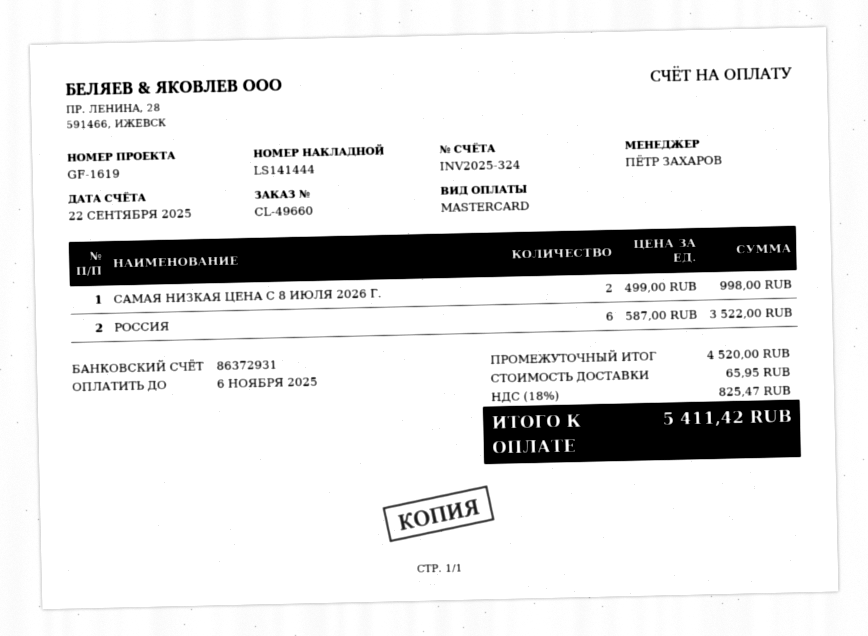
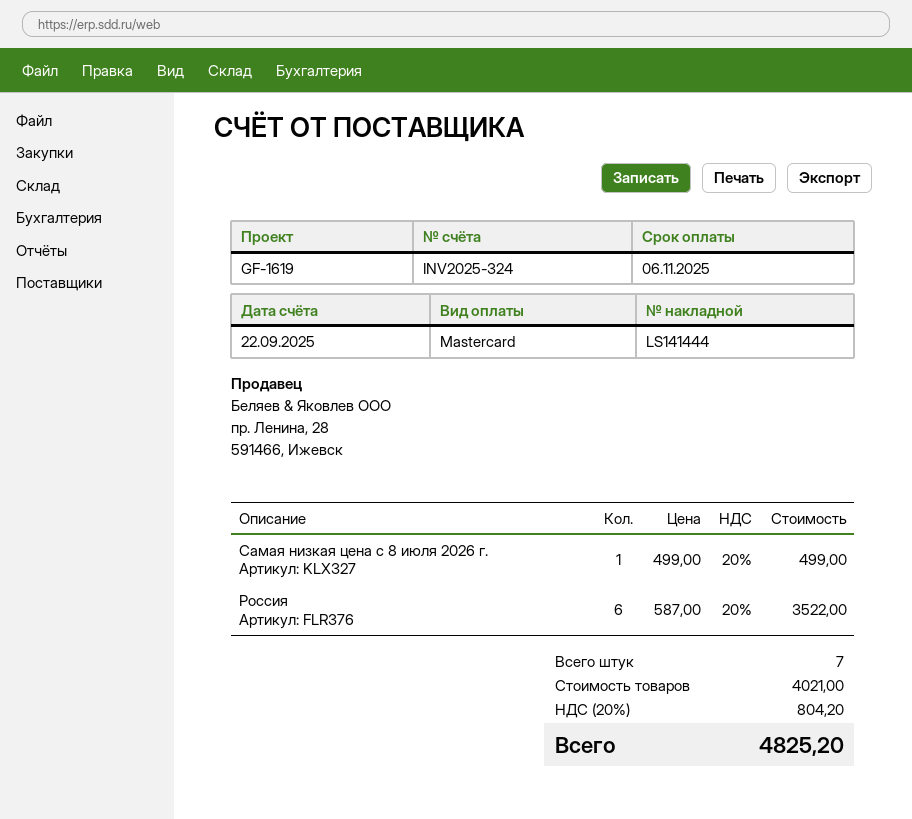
САМАЯ НИЗКАЯ ЦЕНА С 8 ИЮЛЯ 2026 Г.: 2 x 499.00 = 998.00 -> 1 x 499.00 = 499.00
subtotal: 4520.00 -> 4021.00
shipping: 65.95 -> none
tax: 18% = 825.47 -> 20% = 804.20
total: 5411.42 -> 4825.20

